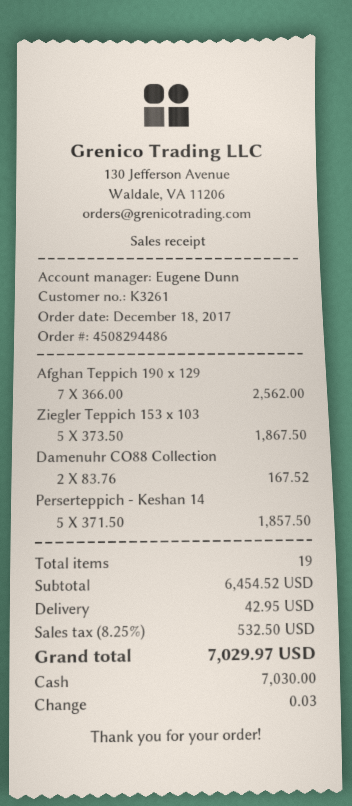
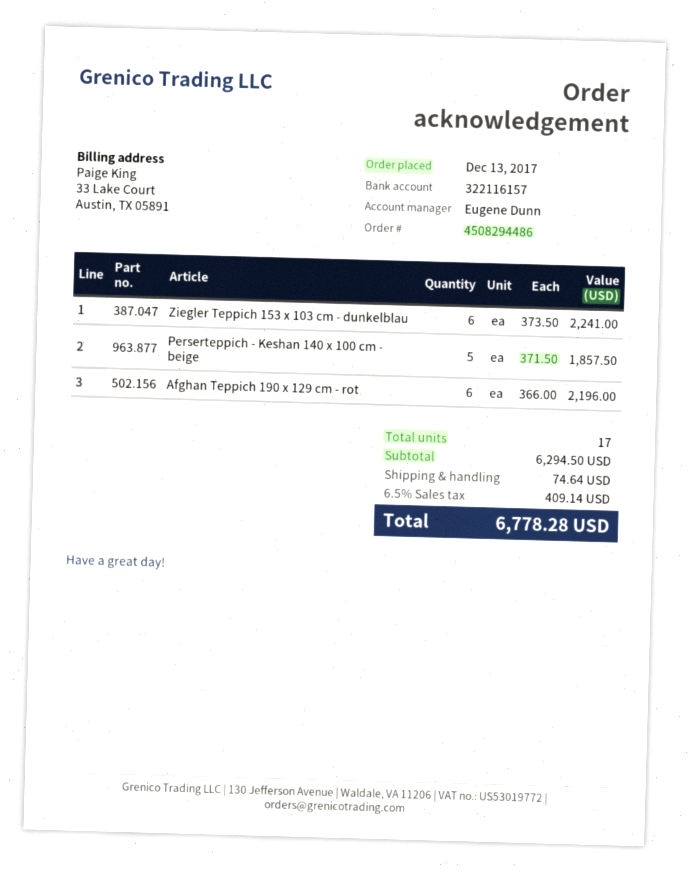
order date: 2017-12-18 -> 2017-12-13
Afghan Teppich 190 x 129: 7 x 366.00 = 2562.00 -> 6 x 366.00 = 2196.00
Ziegler Teppich 153 x 103: 5 x 373.50 = 1867.50 -> 6 x 373.50 = 2241.00
Damenuhr CO88 Collection: 2 x 83.76 = 167.52 -> none
total quantity: 19 -> 17
subtotal: 6454.52 -> 6294.50
shipping: 42.95 -> 74.64
tax: 8.25% = 532.50 -> 6.5% = 409.14
total: 7029.97 -> 6778.28

